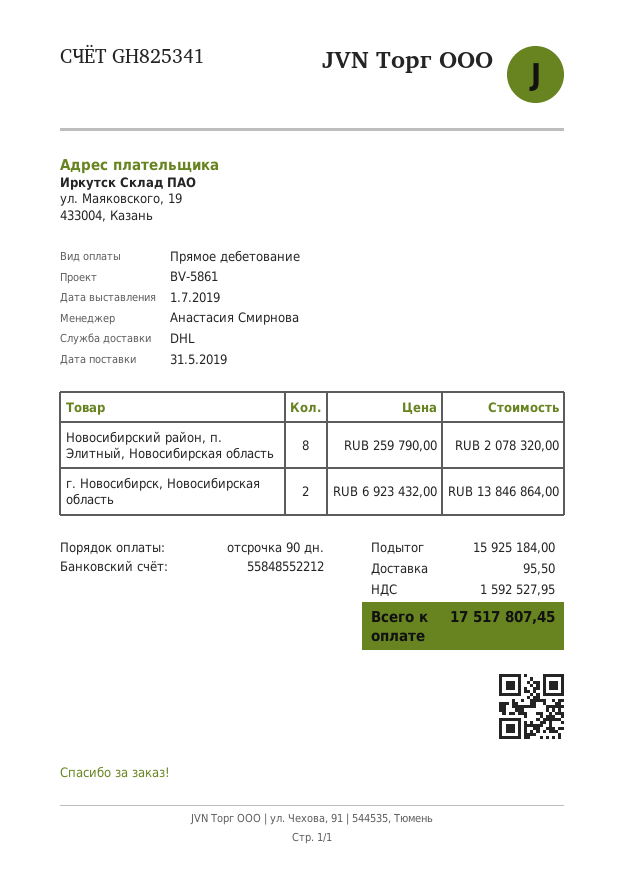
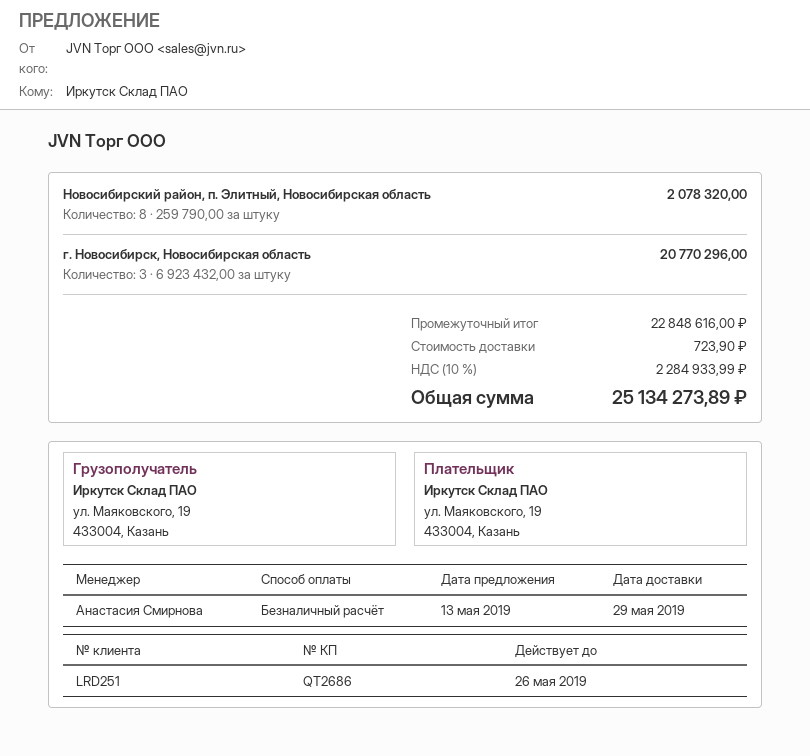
delivery date: 2019-05-31 -> 2019-05-29
payment method: direct debit -> bank transfer
г. Новосибирск, Новосибирская область: 2 x 6923432.00 = 13846864.00 -> 3 x 6923432.00 = 20770296.00
subtotal: 15925184.00 -> 22848616.00
shipping: 95.50 -> 723.90
tax: 1592527.95 -> 2284933.99
total: 17517807.45 -> 25134273.89

